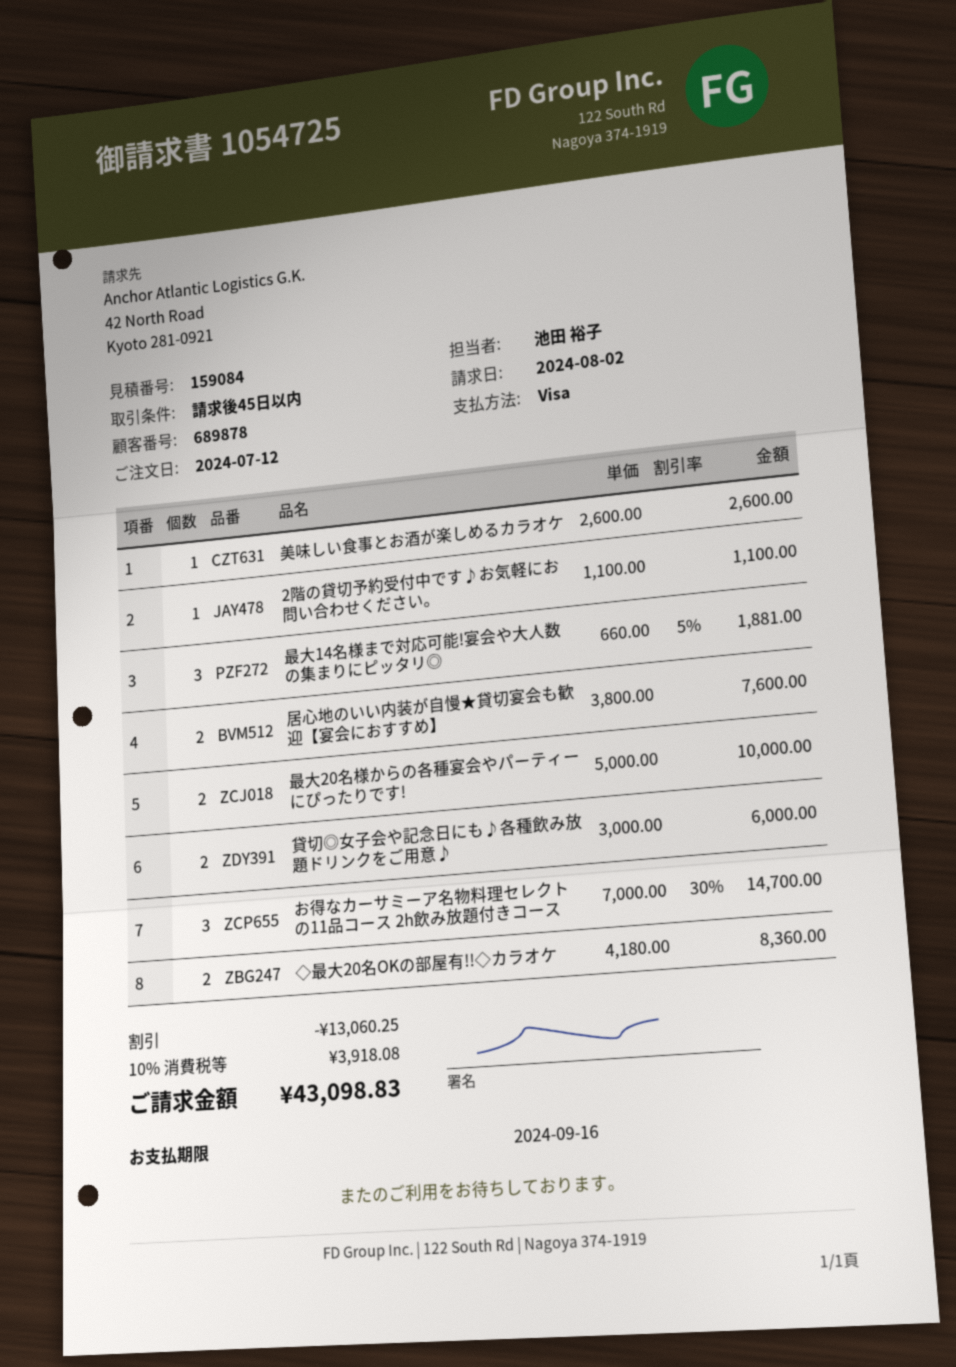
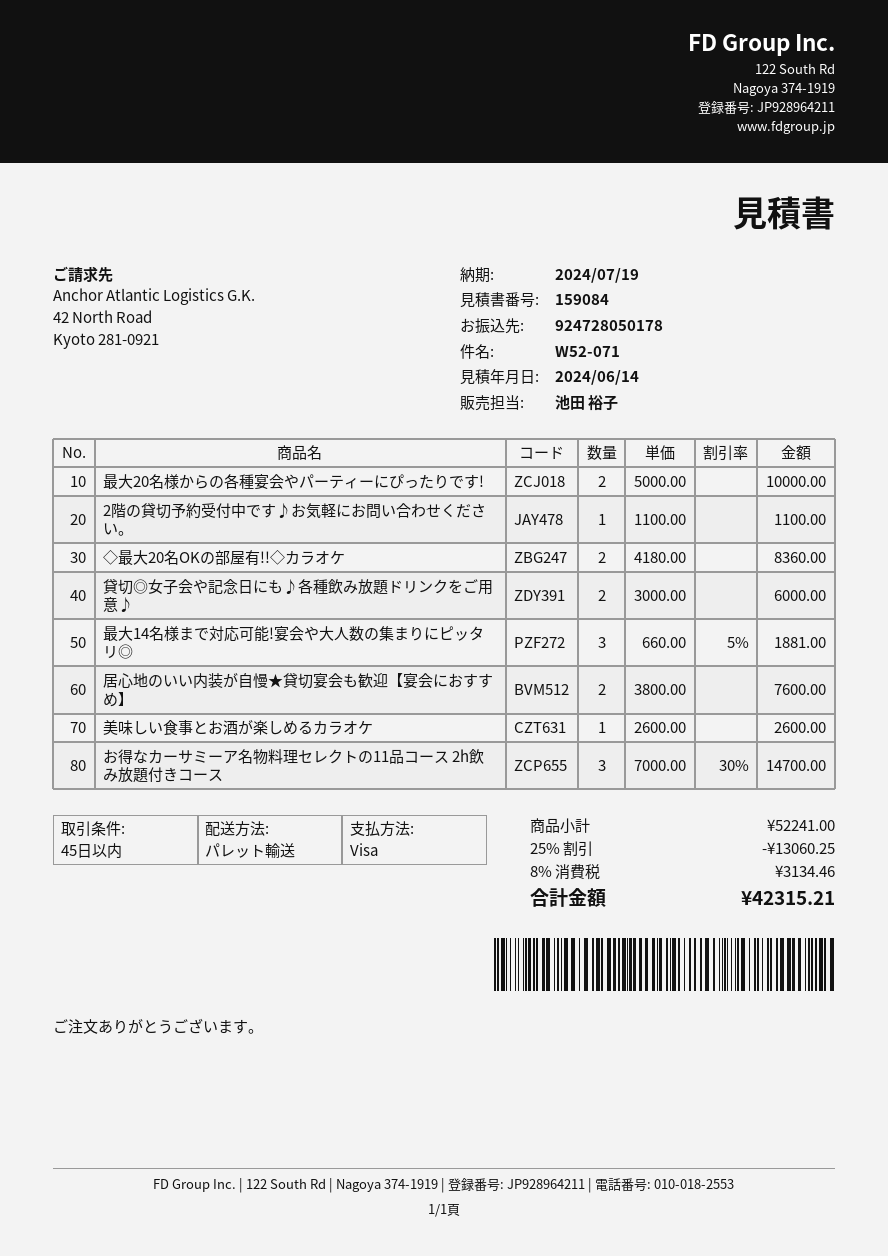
tax: 10% = 3918.08 -> 8% = 3134.46
total: 43098.83 -> 42315.21

